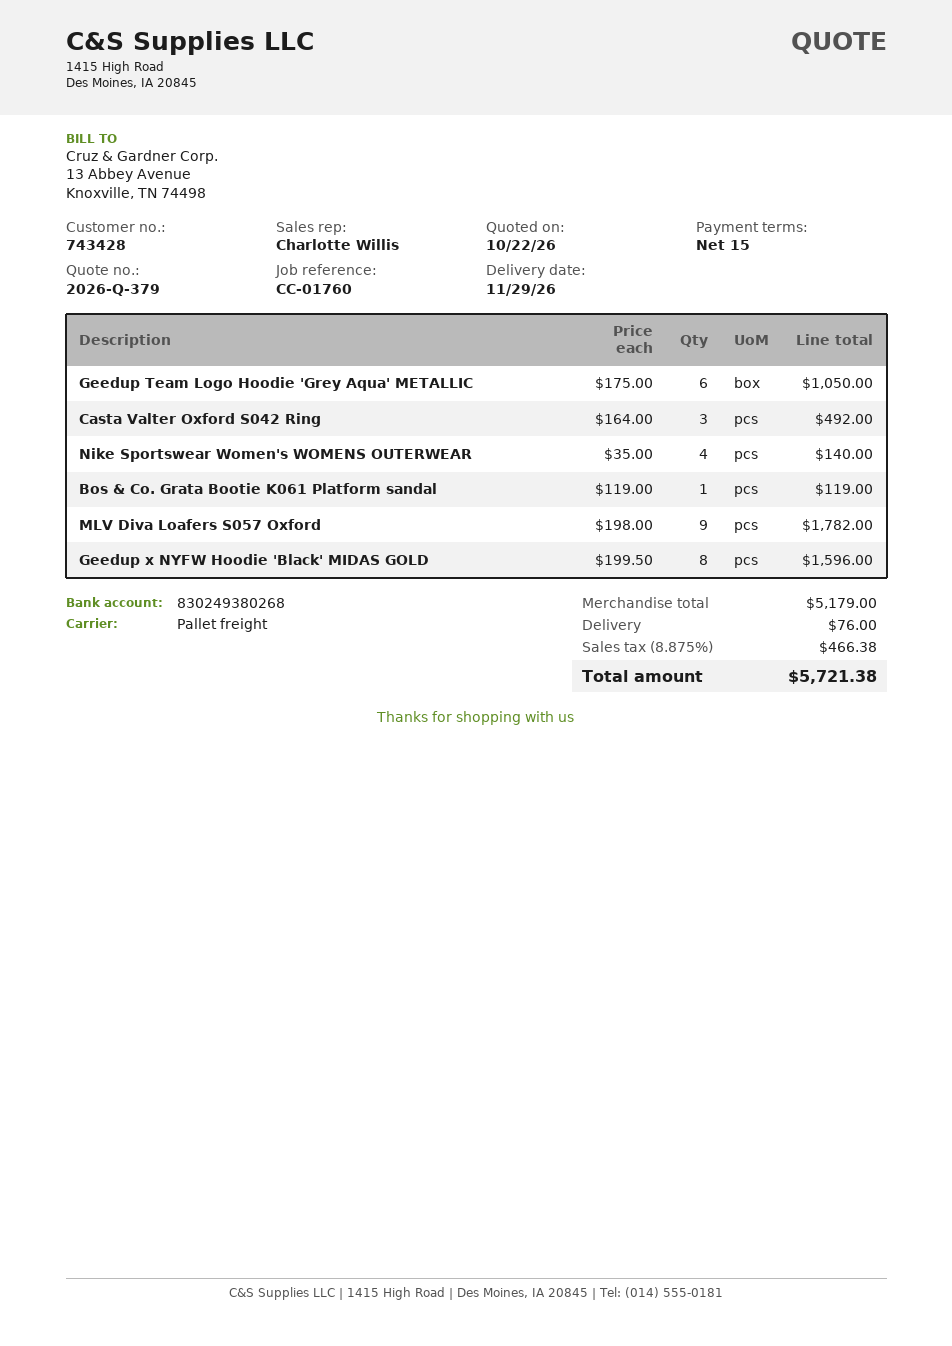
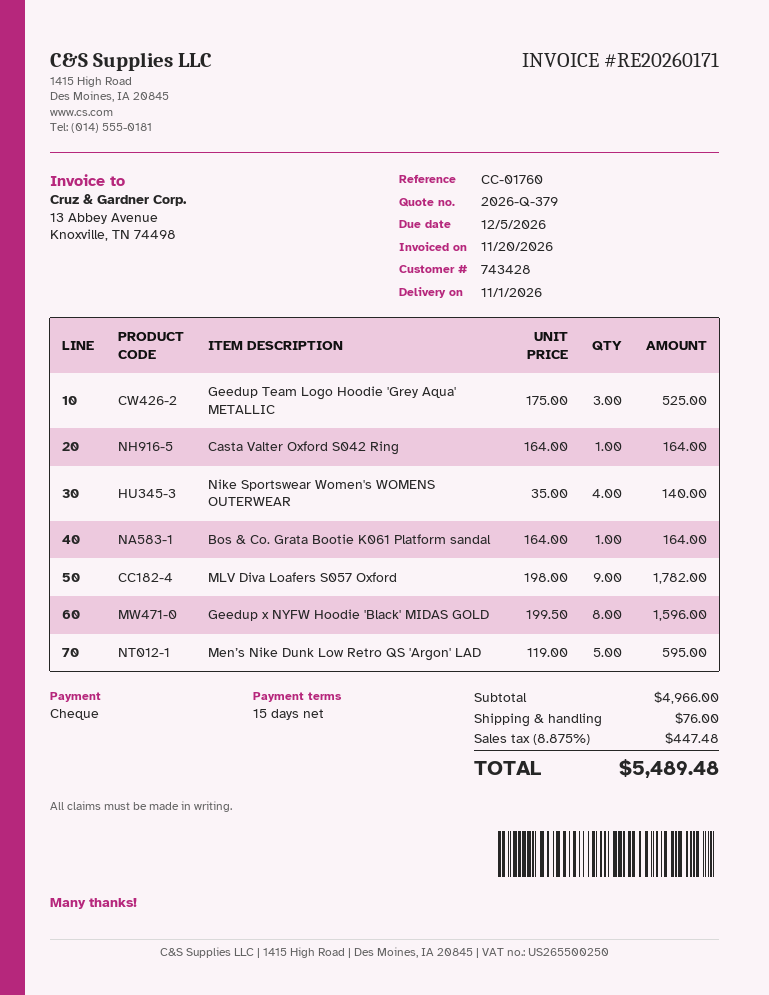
delivery date: 2026-11-29 -> 2026-11-01
Geedup Team Logo Hoodie 'Grey Aqua' METALLIC: 6 x 175.00 = 1050.00 -> 3 x 175.00 = 525.00
Casta Valter Oxford S042 Ring: 3 x 164.00 = 492.00 -> 1 x 164.00 = 164.00
Bos & Co. Grata Bootie K061 Platform sandal: 1 x 119.00 = 119.00 -> 1 x 164.00 = 164.00
Men’s Nike Dunk Low Retro QS 'Argon' LAD: none -> 5 x 119.00 = 595.00
subtotal: 5179.00 -> 4966.00
tax: 8.875% = 466.38 -> 8.875% = 447.48
total: 5721.38 -> 5489.48

